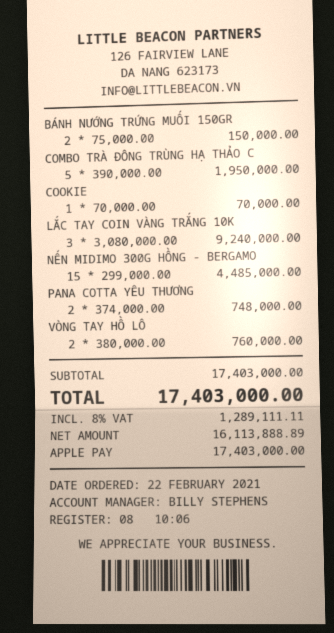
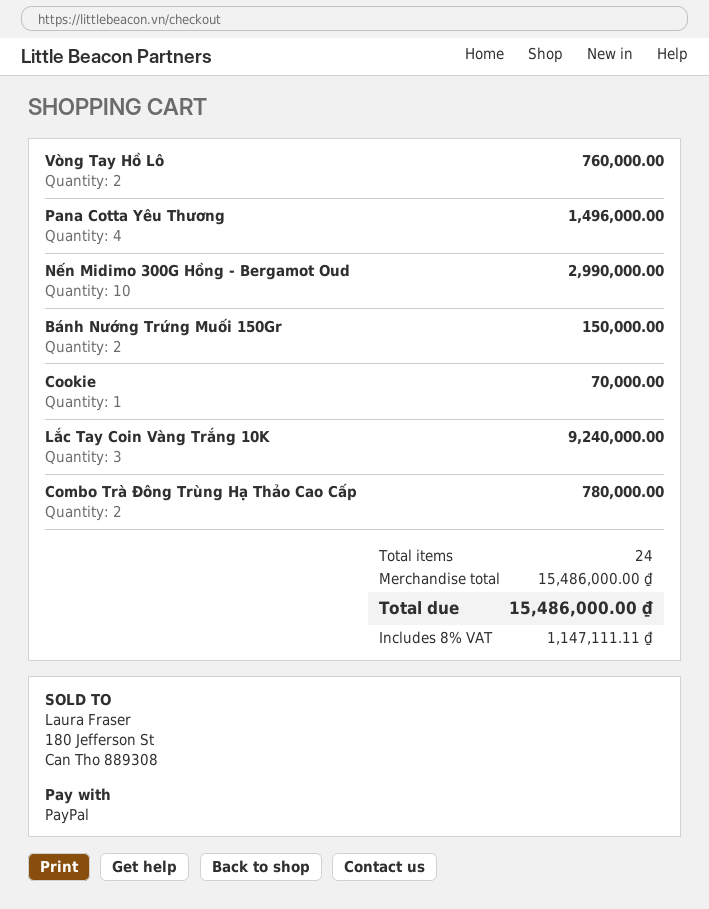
payment method: Apple Pay -> PayPal
COMBO TRÀ ĐÔNG TRÙNG HẠ THẢO C: 5 for 1950000.00 -> 2 for 780000.00
NẾN MIDIMO 300G HỒNG - BERGAMO: 15 for 4485000.00 -> 10 for 2990000.00
PANA COTTA YÊU THƯƠNG: 2 for 748000.00 -> 4 for 1496000.00
subtotal: 17403000.00 -> 15486000.00
tax: 8% = 1289111.11 -> 8% = 1147111.11
total: 17403000.00 -> 15486000.00

